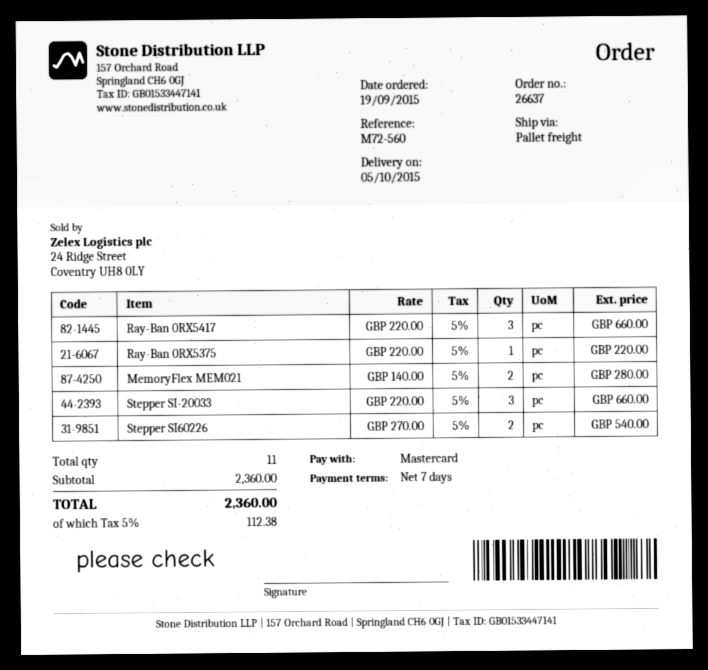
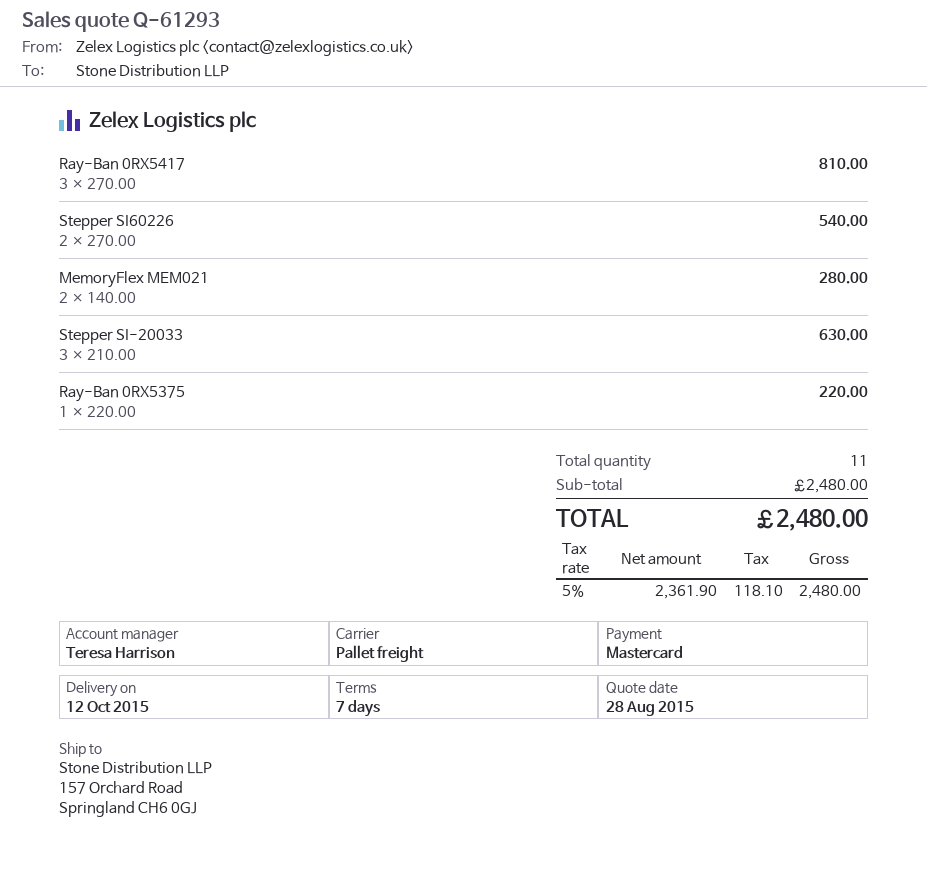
delivery date: 2015-10-05 -> 2015-10-12
Ray-Ban 0RX5417: 3 x 220.00 = 660.00 -> 3 x 270.00 = 810.00
Stepper SI-20033: 3 x 220.00 = 660.00 -> 3 x 210.00 = 630.00
subtotal: 2360.00 -> 2480.00
tax: 5% = 112.38 -> 5% = 118.10
total: 2360.00 -> 2480.00

